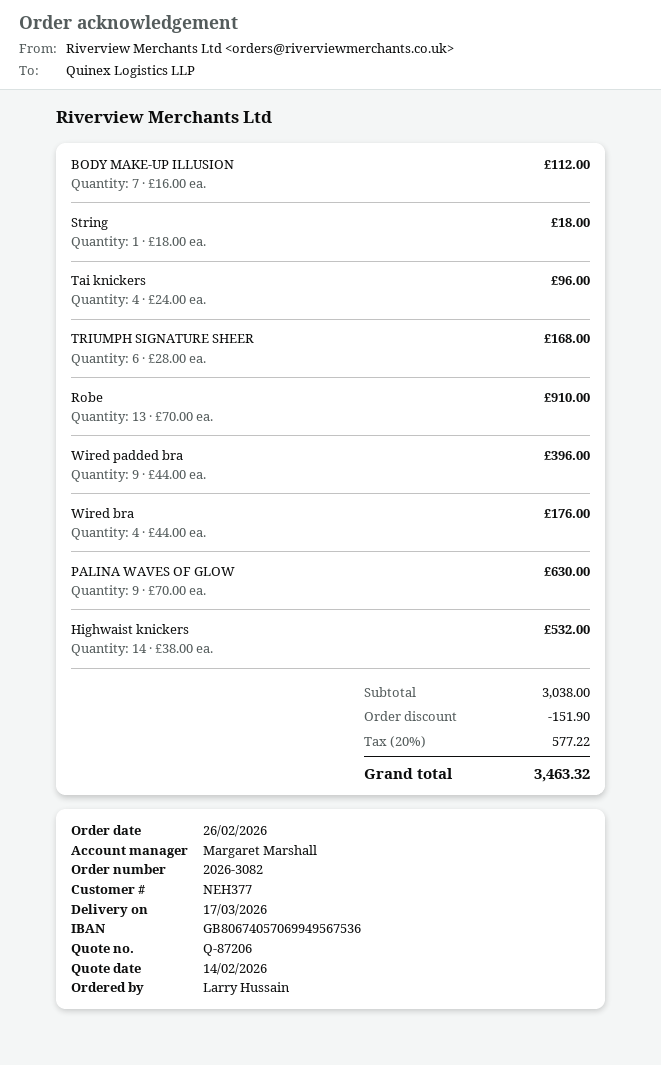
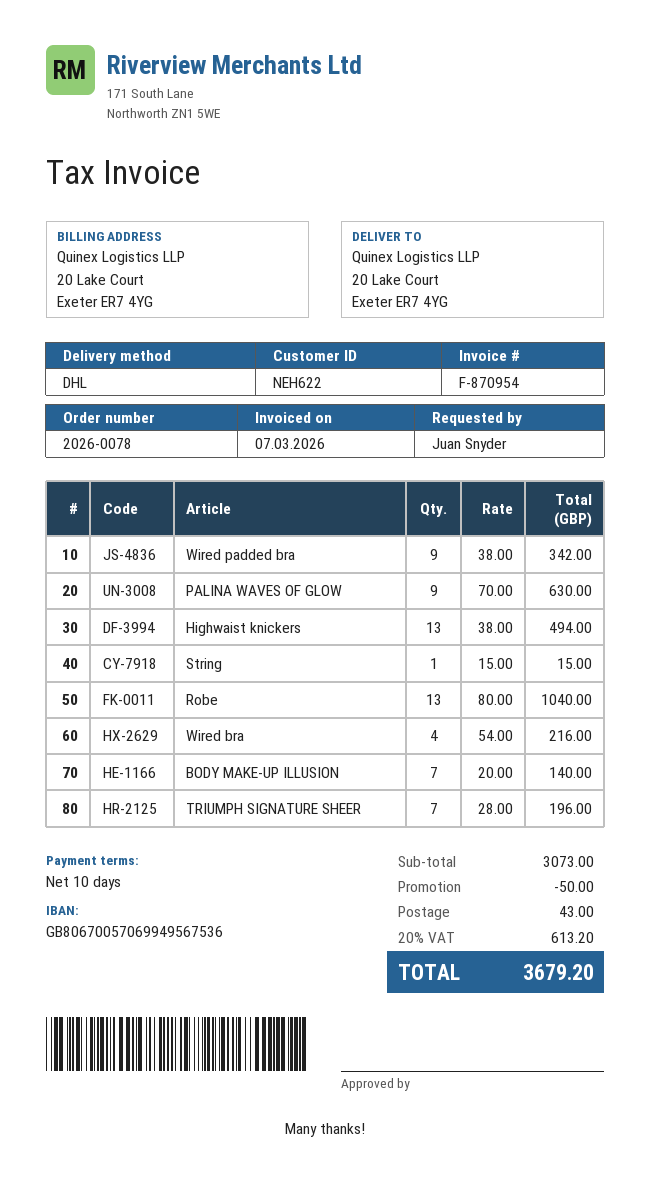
order number: 2026-3082 -> 2026-0078
customer number: NEH377 -> NEH622
ordered by: Larry Hussain -> Juan Snyder
bank account: GB80674057069949567536 -> GB80670057069949567536
BODY MAKE-UP ILLUSION: 7 x 16.00 = 112.00 -> 7 x 20.00 = 140.00
String: 1 x 18.00 = 18.00 -> 1 x 15.00 = 15.00
Tai knickers: 4 x 24.00 = 96.00 -> none
TRIUMPH SIGNATURE SHEER: 6 x 28.00 = 168.00 -> 7 x 28.00 = 196.00
Robe: 13 x 70.00 = 910.00 -> 13 x 80.00 = 1040.00
Wired padded bra: 9 x 44.00 = 396.00 -> 9 x 38.00 = 342.00
Wired bra: 4 x 44.00 = 176.00 -> 4 x 54.00 = 216.00
Highwaist knickers: 14 x 38.00 = 532.00 -> 13 x 38.00 = 494.00
subtotal: 3038.00 -> 3073.00
discount: 151.90 -> 50.00
shipping: none -> 43.00
tax: 20% = 577.22 -> 20% = 613.20
total: 3463.32 -> 3679.20

